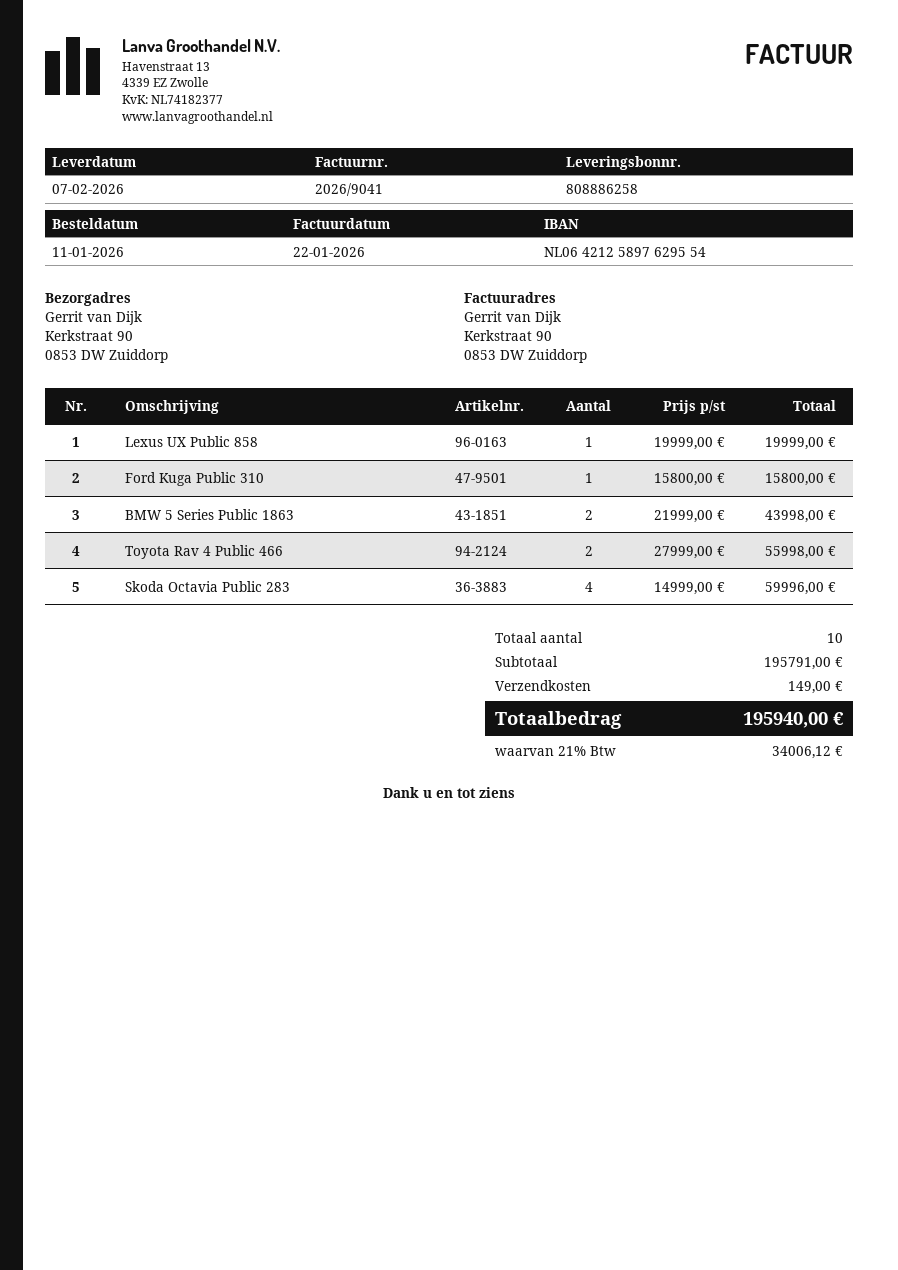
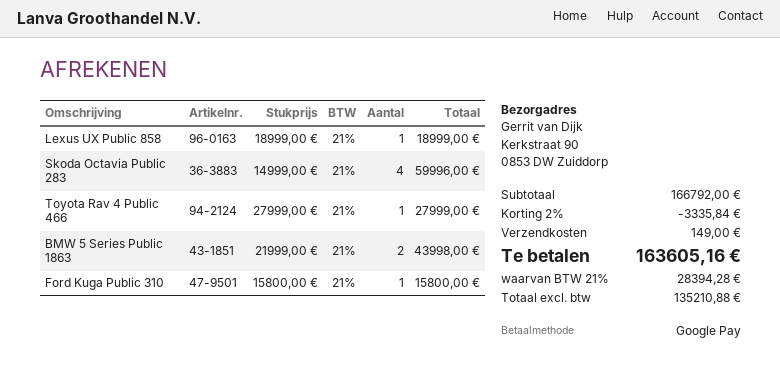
Lexus UX Public 858: 1 x 19999.00 = 19999.00 -> 1 x 18999.00 = 18999.00
Toyota Rav 4 Public 466: 2 x 27999.00 = 55998.00 -> 1 x 27999.00 = 27999.00
subtotal: 195791.00 -> 166792.00
discount: none -> 2% = 3335.84
tax: 21% = 34006.12 -> 21% = 28394.28
total: 195940.00 -> 163605.16

